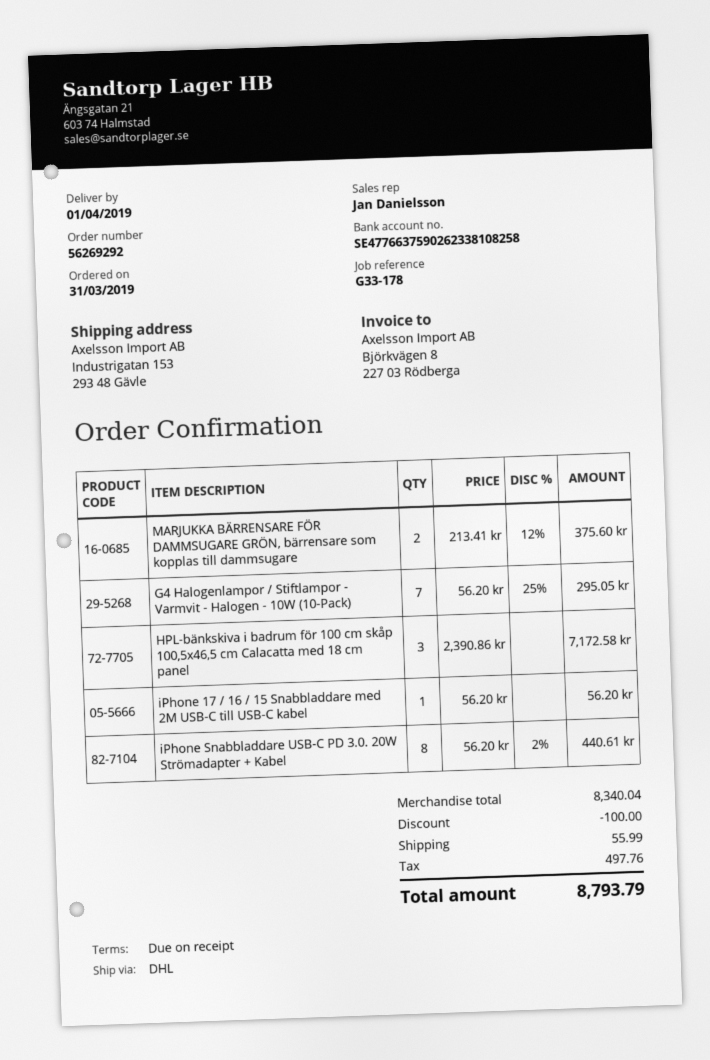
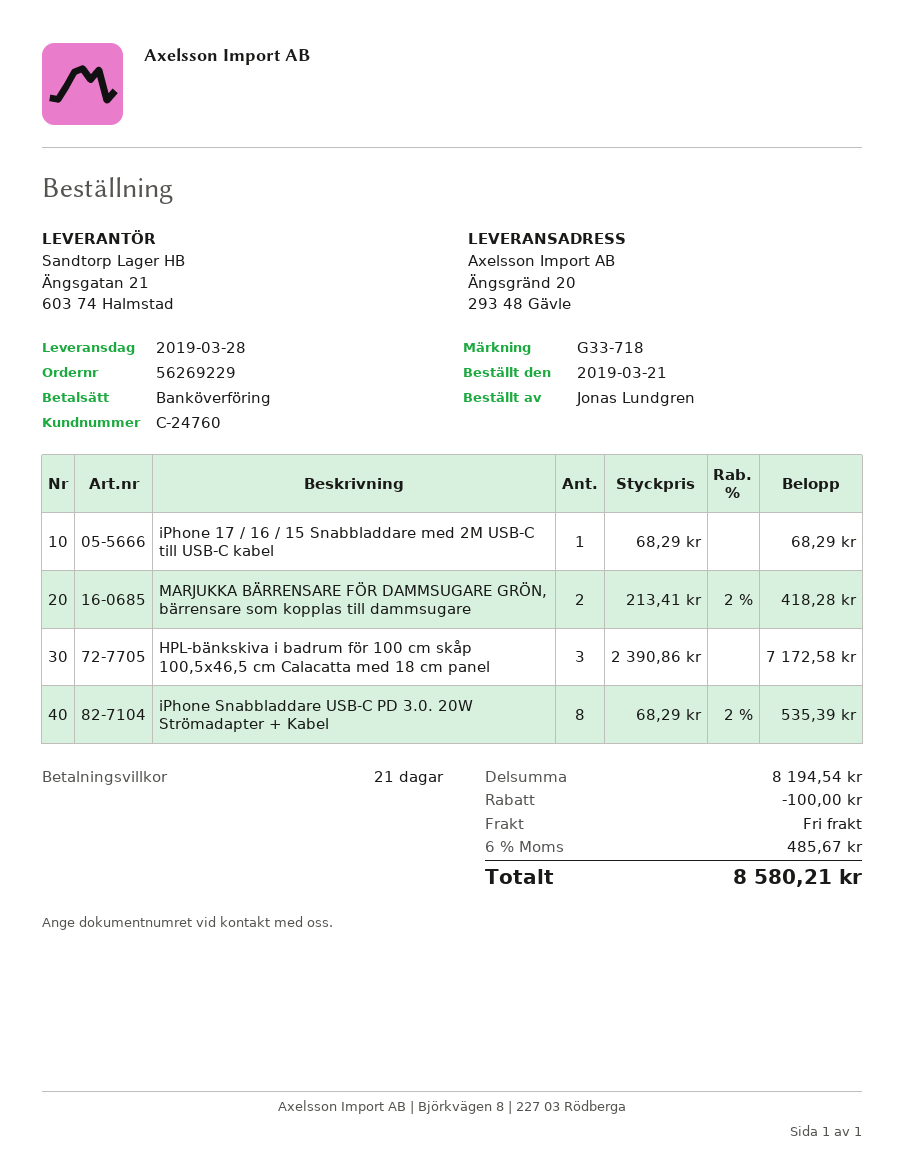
order number: 56269292 -> 56269229
order date: 2019-03-31 -> 2019-03-21
delivery date: 2019-04-01 -> 2019-03-28
payment terms: on receipt -> 21 days
reference: G33-178 -> G33-718
ship to: Industrigatan 153, 293 48 Gävle -> Ängsgränd 20, 293 48 Gävle
MARJUKKA BÄRRENSARE FÖR DAMMSUGARE GRÖN, bärrensare som kopplas till dammsugare: 2 x 213.41 - 12% = 375.60 -> 2 x 213.41 - 2% = 418.28
G4 Halogenlampor / Stiftlampor - Varmvit - Halogen - 10W (10-Pack): 7 x 56.20 - 25% = 295.05 -> none
iPhone 17 / 16 / 15 Snabbladdare med 2M USB-C till USB-C kabel: 1 x 56.20 = 56.20 -> 1 x 68.29 = 68.29
iPhone Snabbladdare USB-C PD 3.0. 20W Strömadapter + Kabel: 8 x 56.20 - 2% = 440.61 -> 8 x 68.29 - 2% = 535.39
subtotal: 8340.04 -> 8194.54
shipping: 55.99 -> 0.00
tax: 497.76 -> 485.67
total: 8793.79 -> 8580.21

